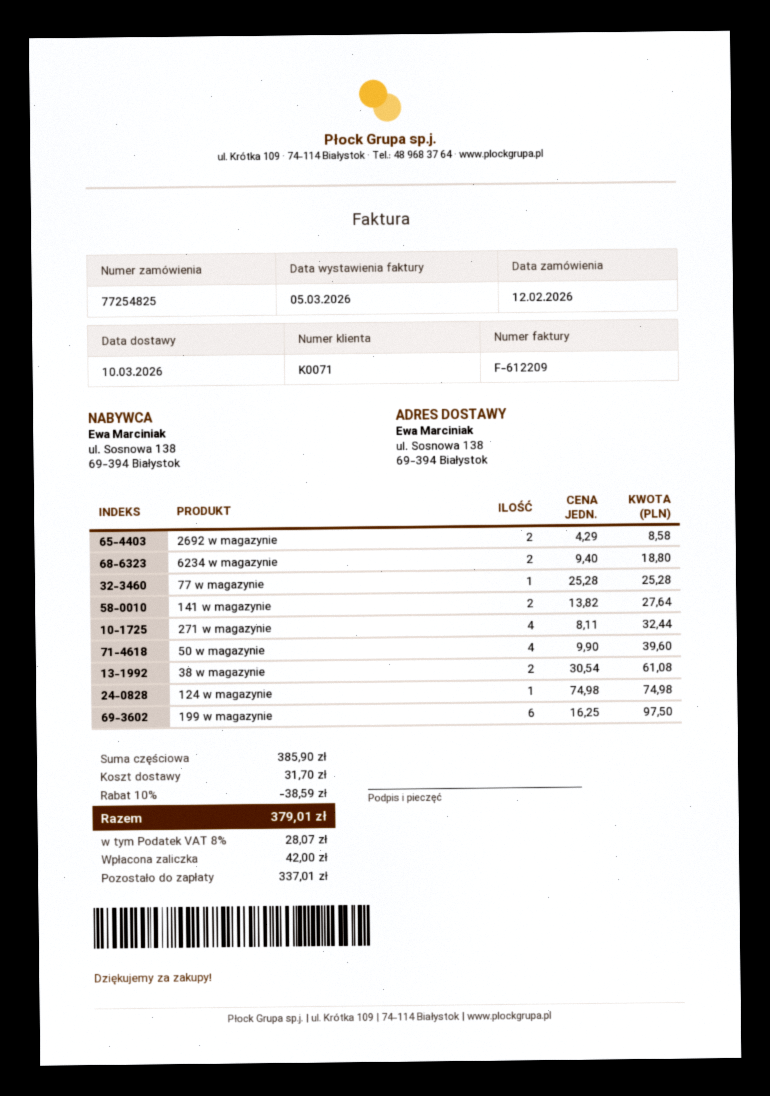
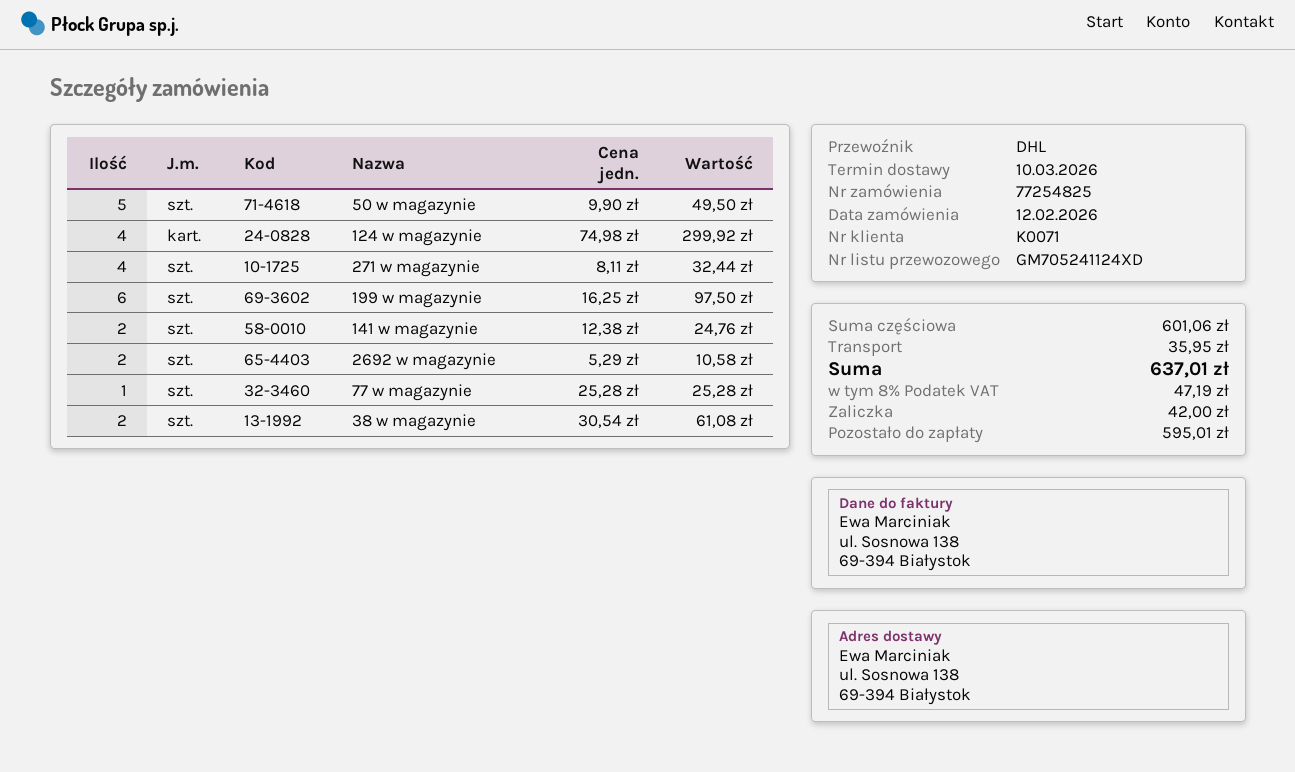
2692 w magazynie: 2 x 4.29 = 8.58 -> 2 x 5.29 = 10.58
6234 w magazynie: 2 x 9.40 = 18.80 -> none
141 w magazynie: 2 x 13.82 = 27.64 -> 2 x 12.38 = 24.76
50 w magazynie: 4 x 9.90 = 39.60 -> 5 x 9.90 = 49.50
124 w magazynie: 1 x 74.98 = 74.98 -> 4 x 74.98 = 299.92
subtotal: 385.90 -> 601.06
discount: 10% = 38.59 -> none
shipping: 31.70 -> 35.95
tax: 8% = 28.07 -> 8% = 47.19
total: 379.01 -> 637.01
balance: 337.01 -> 595.01

